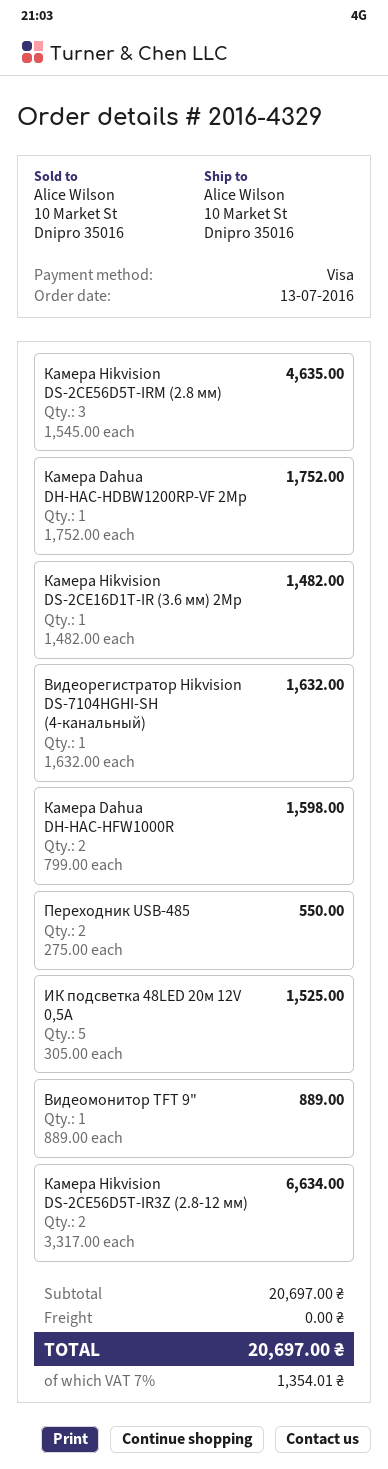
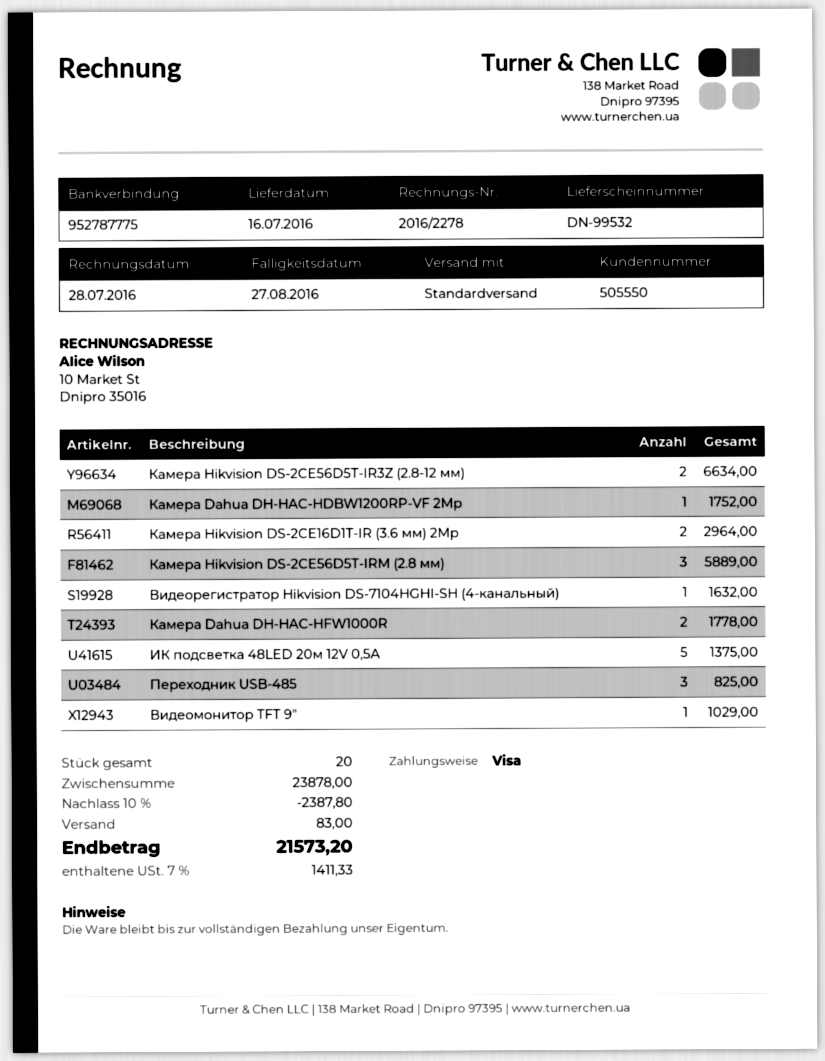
Камера Hikvision DS-2CE56D5T-IRM (2.8 мм): 3 for 4635.00 -> 3 for 5889.00
Камера Hikvision DS-2CE16D1T-IR (3.6 мм) 2Mp: 1 for 1482.00 -> 2 for 2964.00
Камера Dahua DH-HAC-HFW1000R: 2 for 1598.00 -> 2 for 1778.00
Переходник USB-485: 2 for 550.00 -> 3 for 825.00
ИК подсветка 48LED 20м 12V 0,5A: 5 for 1525.00 -> 5 for 1375.00
Видеомонитор TFT 9": 1 for 889.00 -> 1 for 1029.00
subtotal: 20697.00 -> 23878.00
discount: none -> 10% = 2387.80
shipping: 0.00 -> 83.00
tax: 7% = 1354.01 -> 7% = 1411.33
total: 20697.00 -> 21573.20

